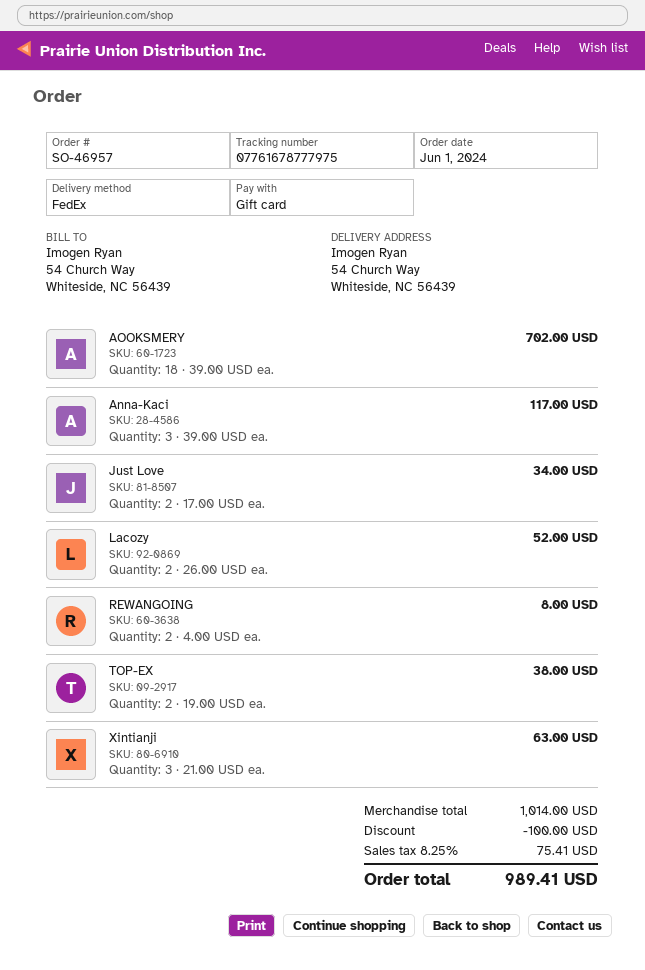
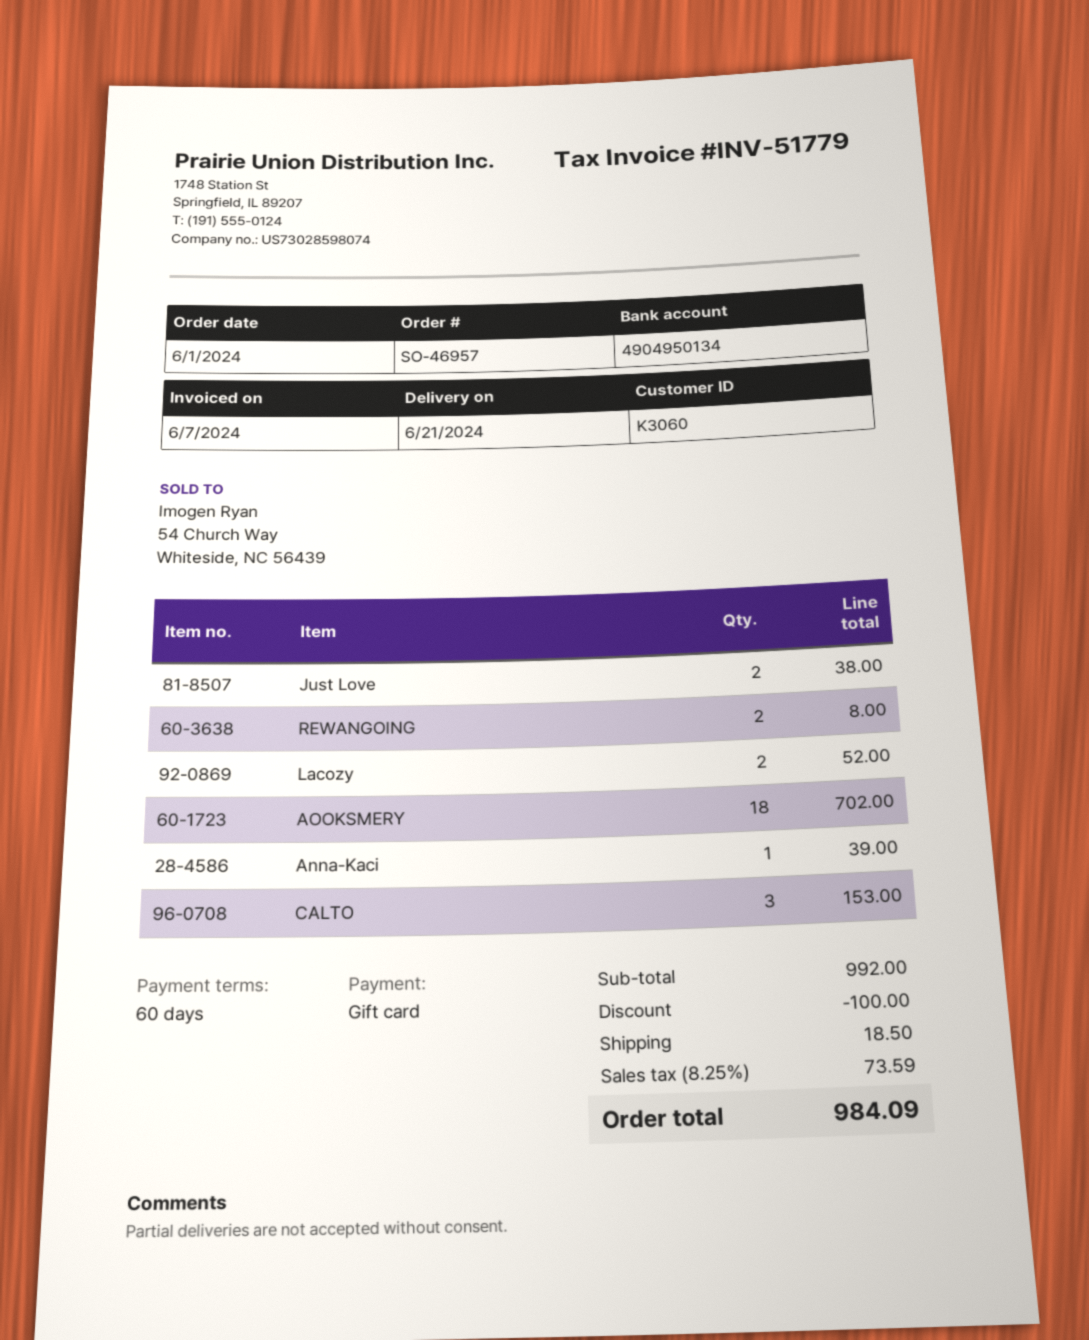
Anna-Kaci: 3 for 117.00 -> 1 for 39.00
Just Love: 2 for 34.00 -> 2 for 38.00
TOP-EX: 2 for 38.00 -> none
Xintianji: 3 for 63.00 -> none
CALTO: none -> 3 for 153.00
subtotal: 1014.00 -> 992.00
shipping: none -> 18.50
tax: 8.25% = 75.41 -> 8.25% = 73.59
total: 989.41 -> 984.09

